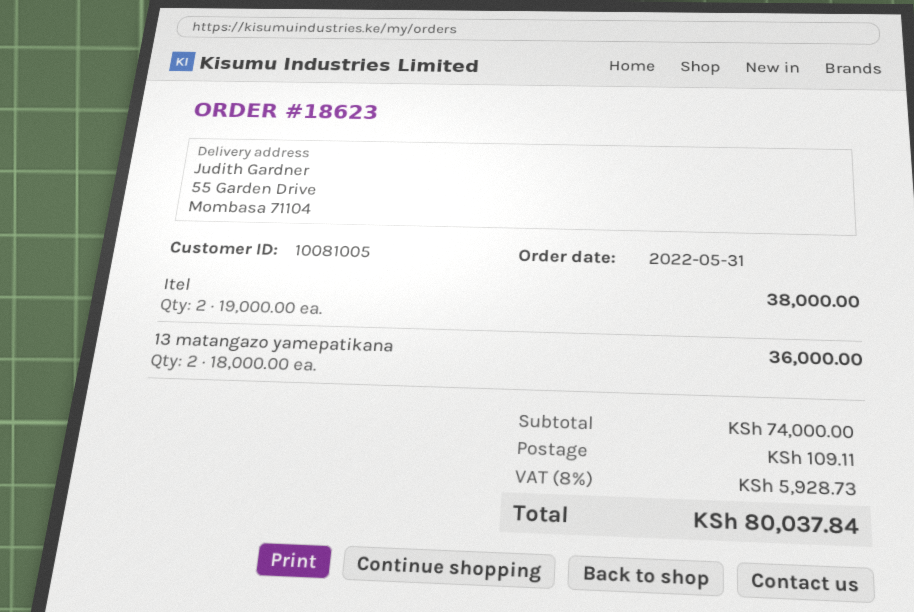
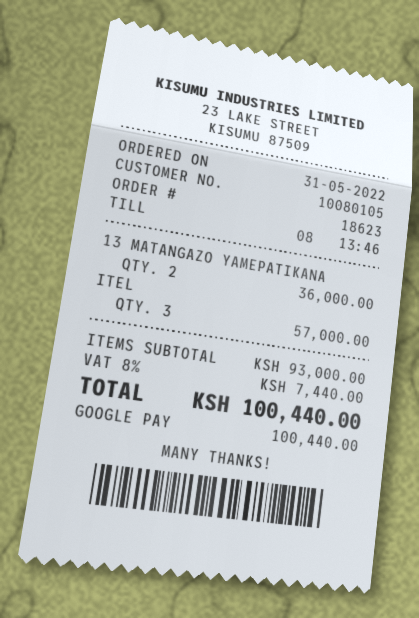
customer number: 10081005 -> 10080105
Itel: 2 for 38000.00 -> 3 for 57000.00
subtotal: 74000.00 -> 93000.00
shipping: 109.11 -> none
tax: 8% = 5928.73 -> 8% = 7440.00
total: 80037.84 -> 100440.00

